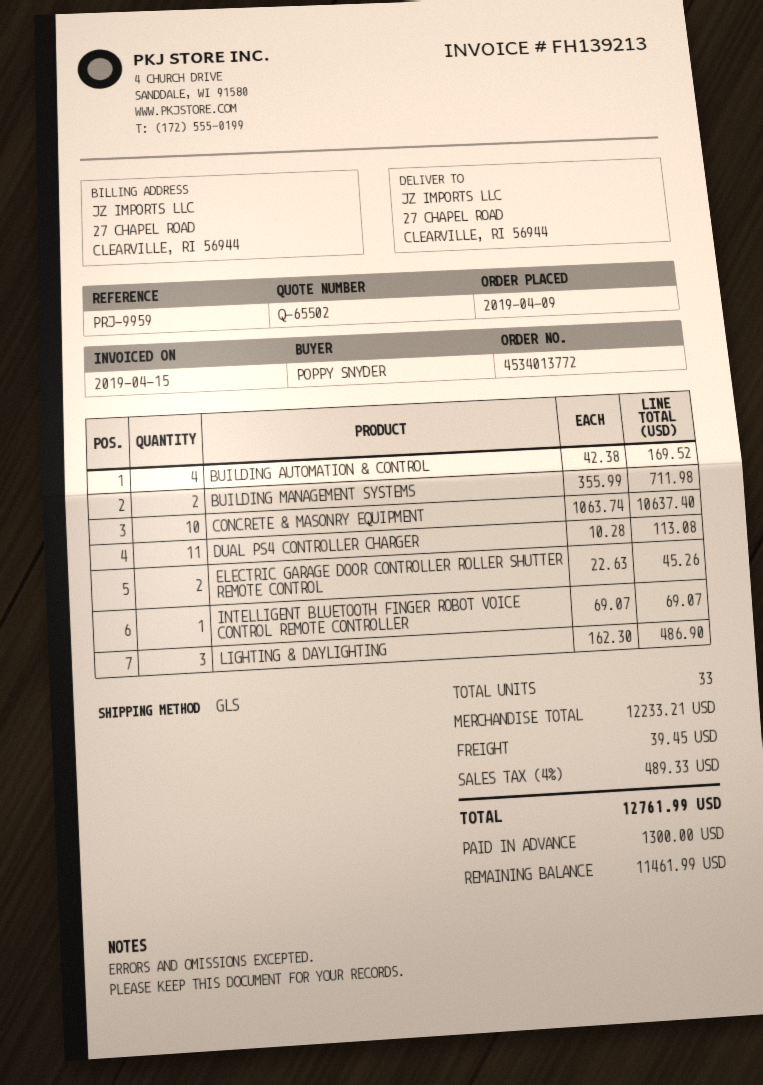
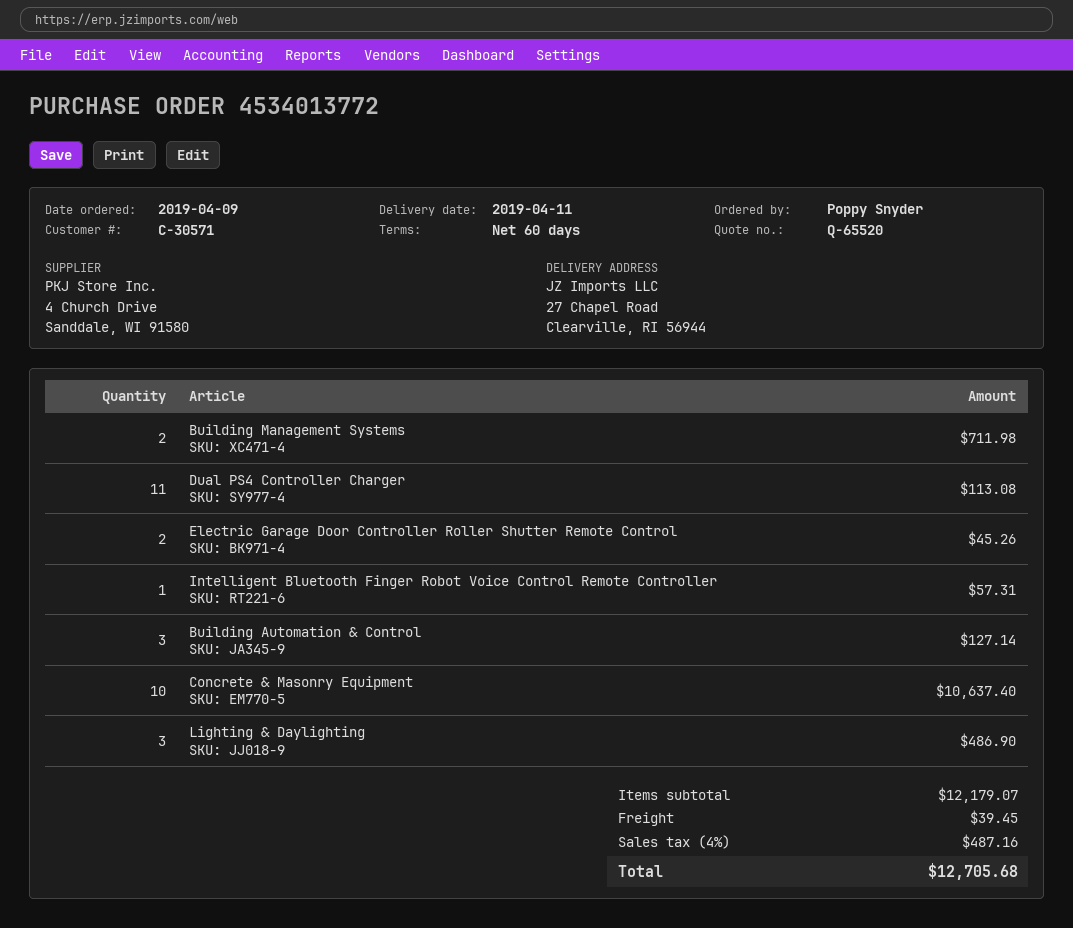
quote number: Q-65502 -> Q-65520
BUILDING AUTOMATION & CONTROL: 4 for 169.52 -> 3 for 127.14
INTELLIGENT BLUETOOTH FINGER ROBOT VOICE CONTROL REMOTE CONTROLLER: 1 for 69.07 -> 1 for 57.31
subtotal: 12233.21 -> 12179.07
tax: 4% = 489.33 -> 4% = 487.16
total: 12761.99 -> 12705.68

